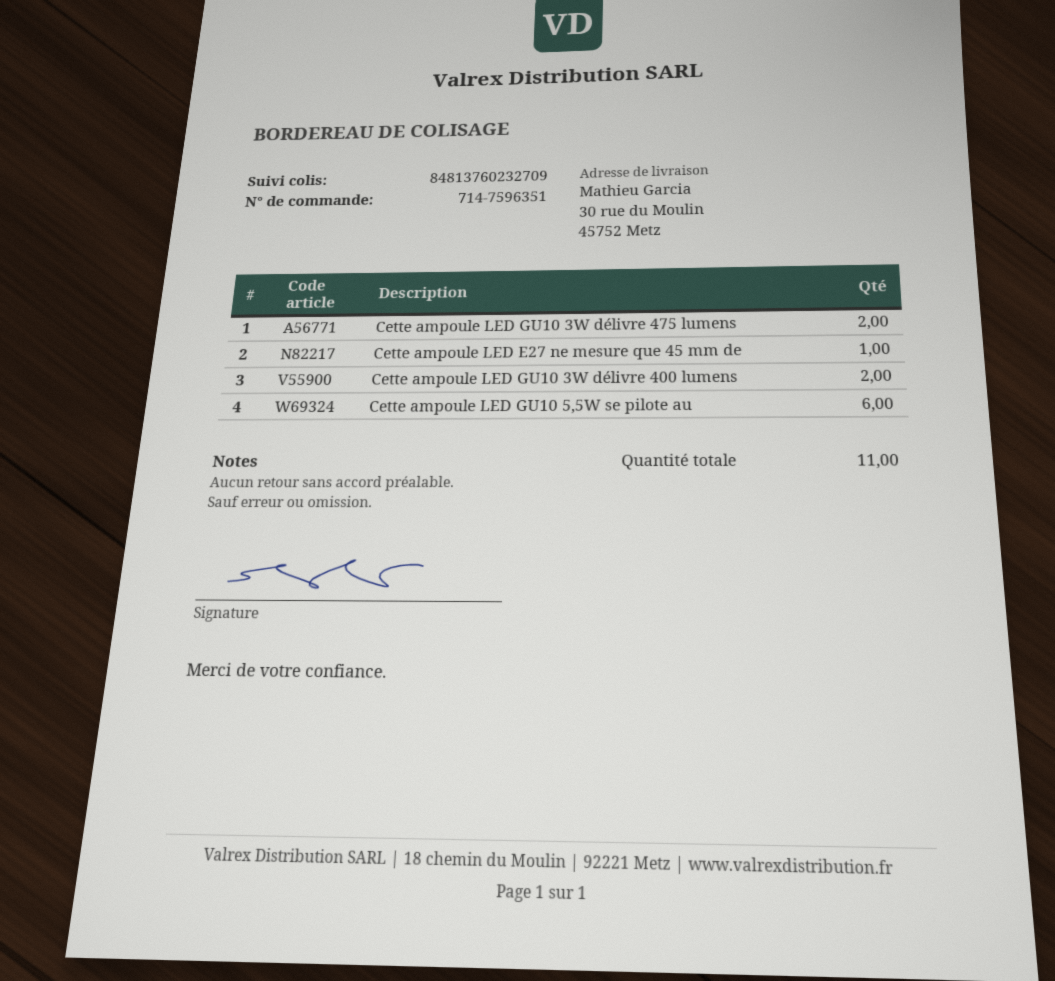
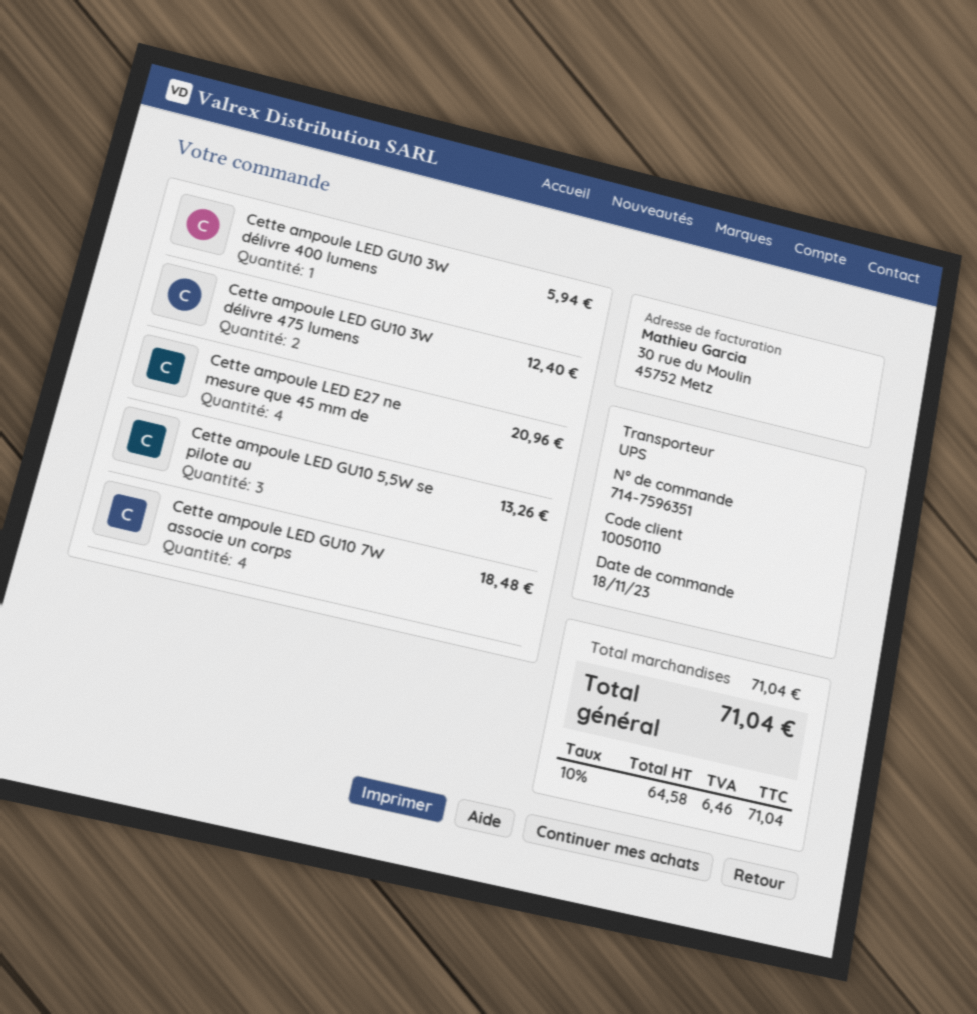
Cette ampoule LED E27 ne mesure que 45 mm de: 1 -> 4
Cette ampoule LED GU10 3W délivre 400 lumens: 2 -> 1
Cette ampoule LED GU10 5,5W se pilote au: 6 -> 3
Cette ampoule LED GU10 7W associe un corps: none -> 4

